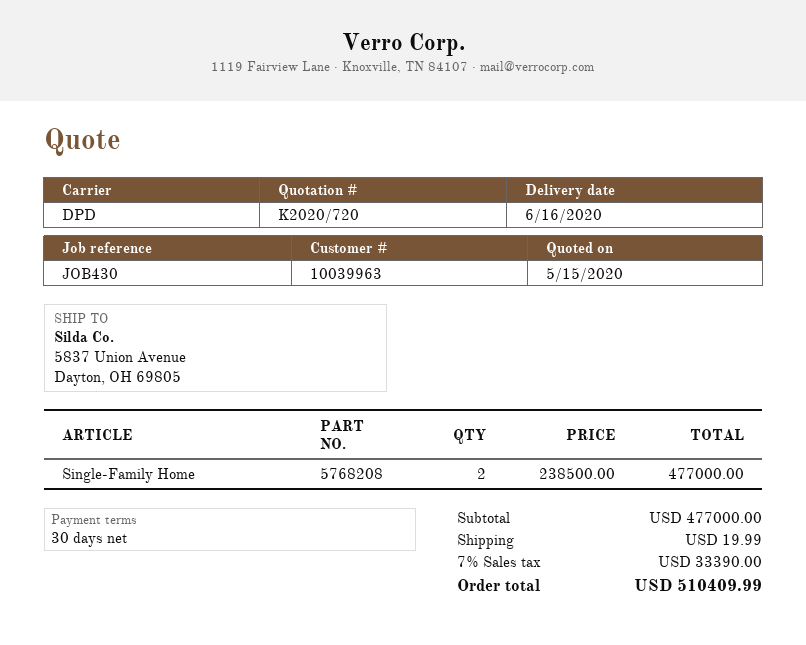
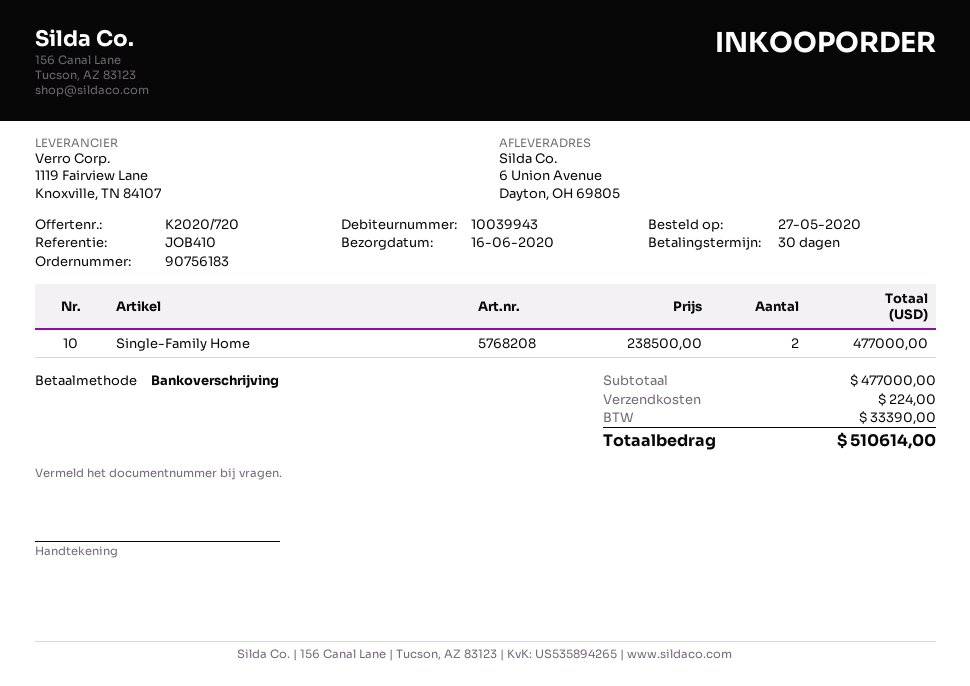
customer number: 10039963 -> 10039943
reference: JOB430 -> JOB410
ship to: 5837 Union Avenue, Dayton, OH 69805 -> 6 Union Avenue, Dayton, OH 69805
shipping: 19.99 -> 224.00
total: 510409.99 -> 510614.00

